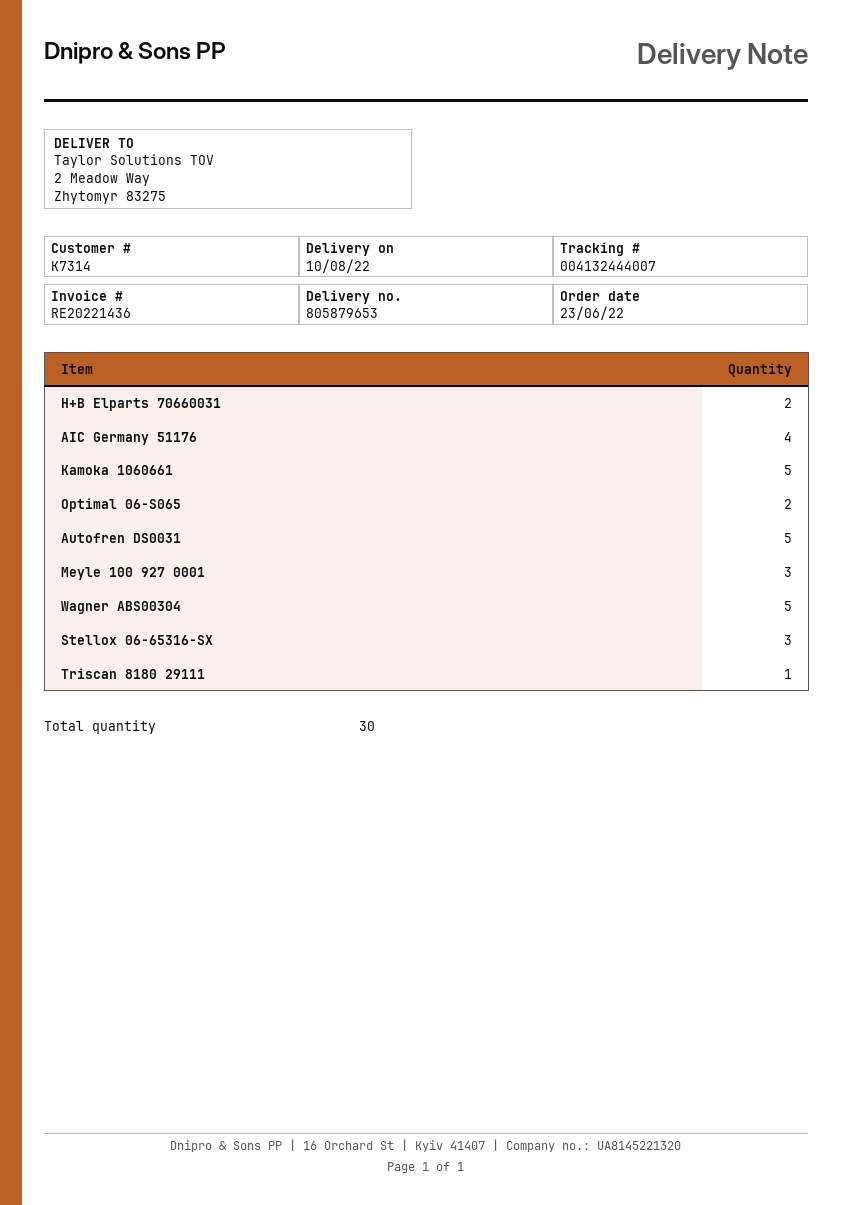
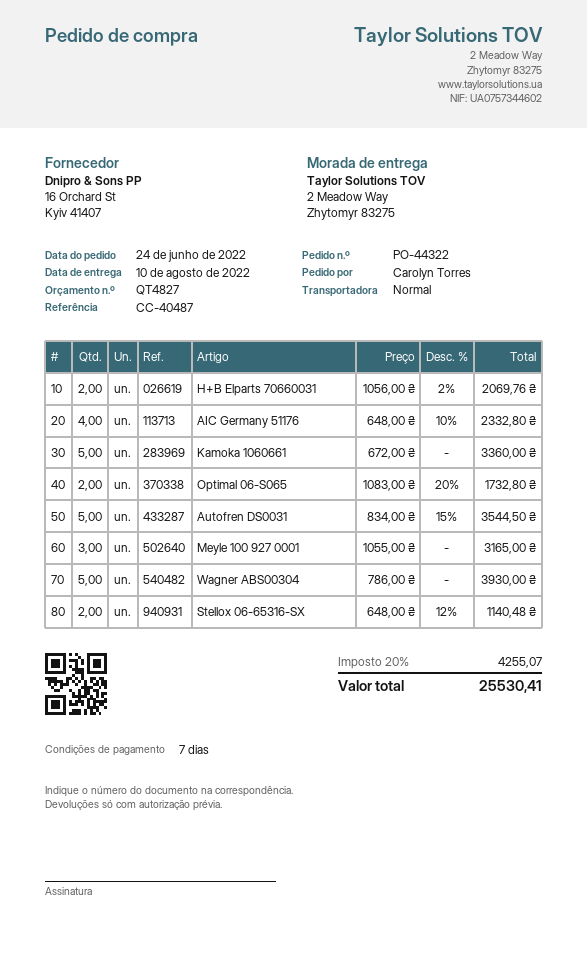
order date: 2022-06-23 -> 2022-06-24
Stellox 06-65316-SX: 3 -> 2
Triscan 8180 29111: 1 -> none

